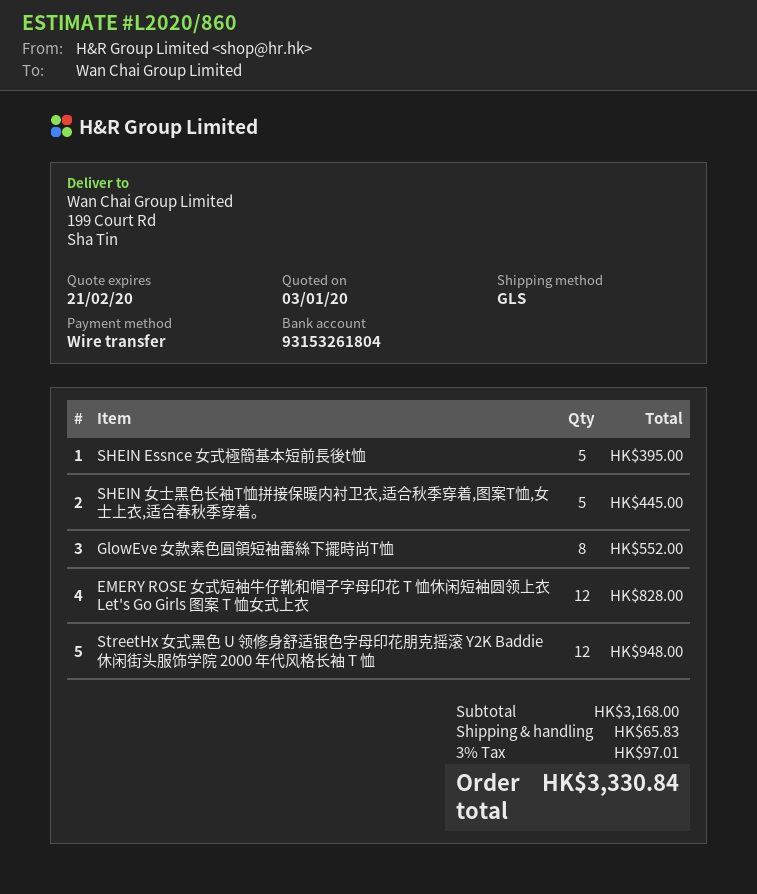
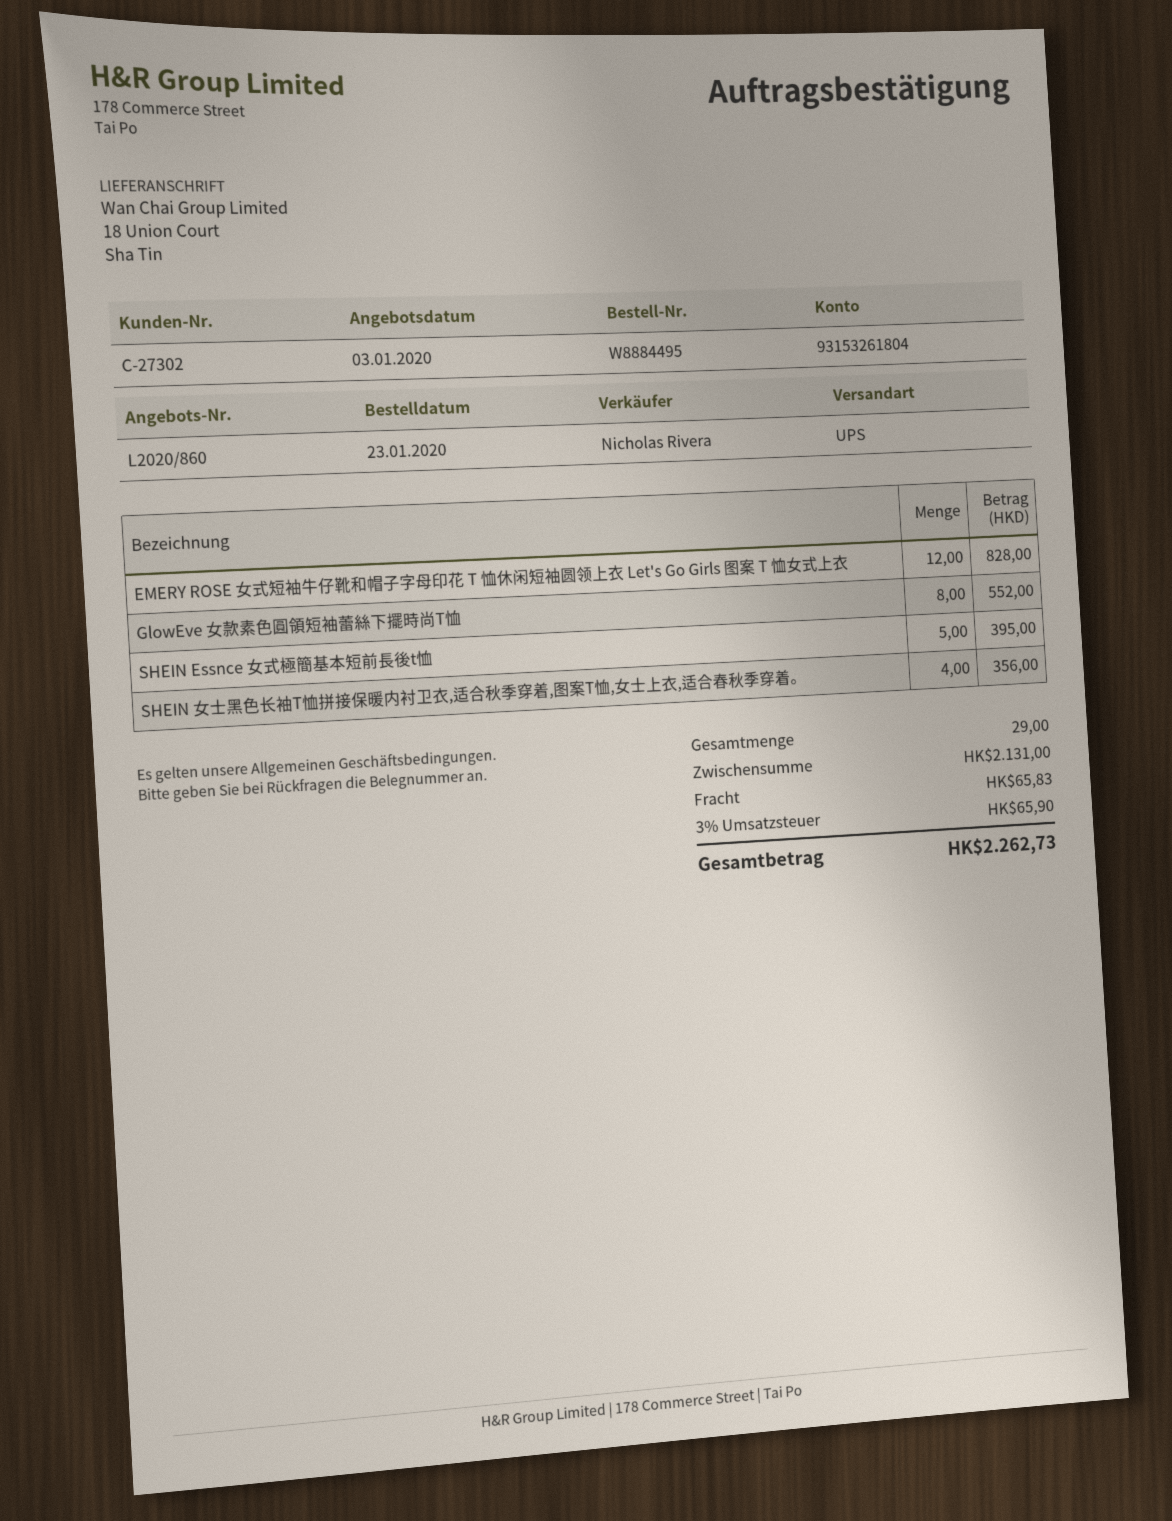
shipping method: GLS -> UPS
ship to: 199 Court Rd, Sha Tin -> 18 Union Court, Sha Tin
SHEIN 女士黑色长袖T恤拼接保暖内衬卫衣,适合秋季穿着,图案T恤,女士上衣,适合春秋季穿着。: 5 for 445.00 -> 4 for 356.00
StreetHx 女式黑色 U 领修身舒适银色字母印花朋克摇滚 Y2K Baddie 休闲街头服饰学院 2000 年代风格长袖 T 恤: 12 for 948.00 -> none
subtotal: 3168.00 -> 2131.00
tax: 3% = 97.01 -> 3% = 65.90
total: 3330.84 -> 2262.73

